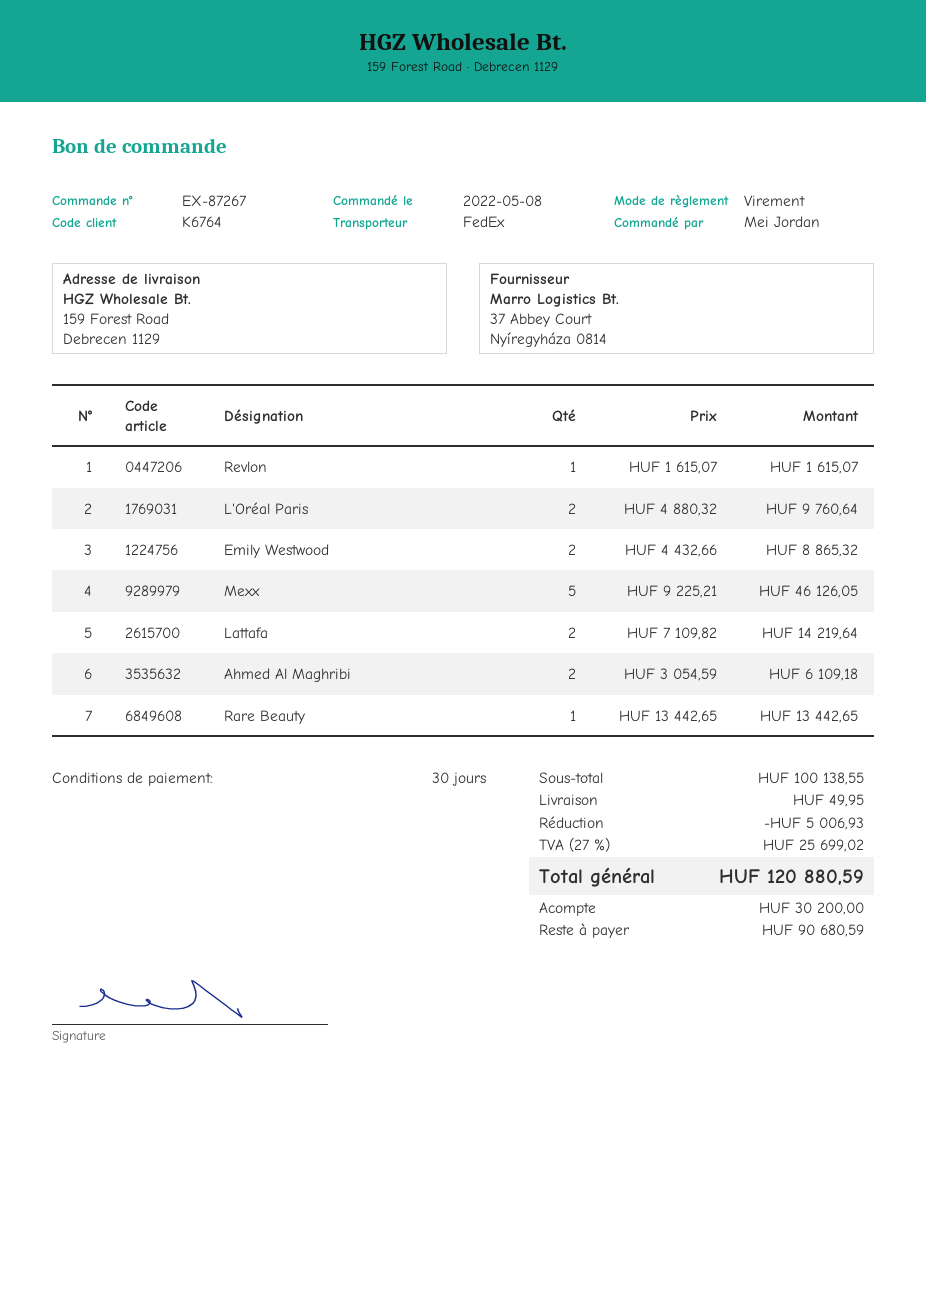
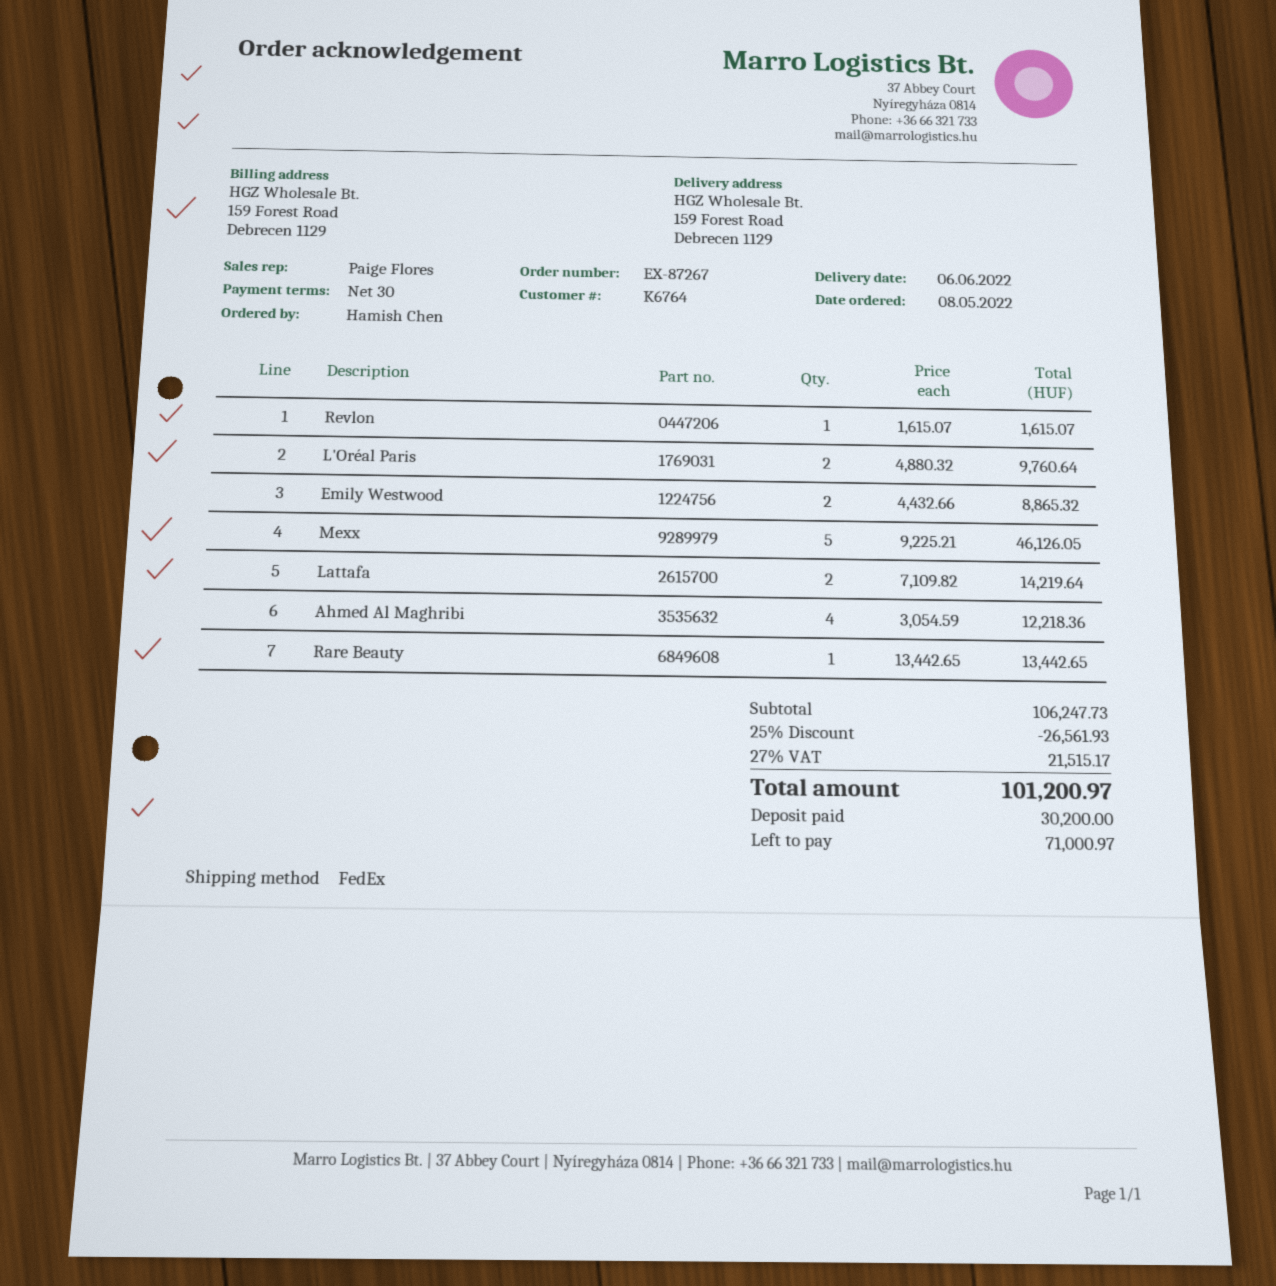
ordered by: Mei Jordan -> Hamish Chen
Ahmed Al Maghribi: 2 x 3054.59 = 6109.18 -> 4 x 3054.59 = 12218.36
subtotal: 100138.55 -> 106247.73
discount: 5006.93 -> 26561.93
shipping: 49.95 -> none
tax: 27% = 25699.02 -> 27% = 21515.17
total: 120880.59 -> 101200.97
balance: 90680.59 -> 71000.97

